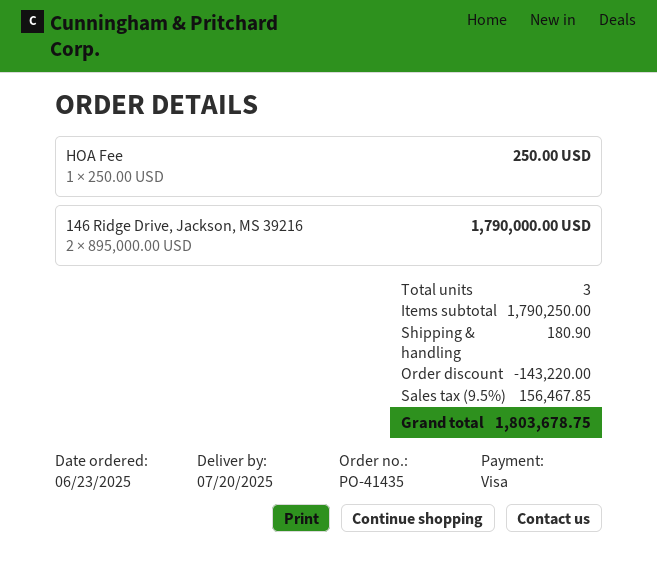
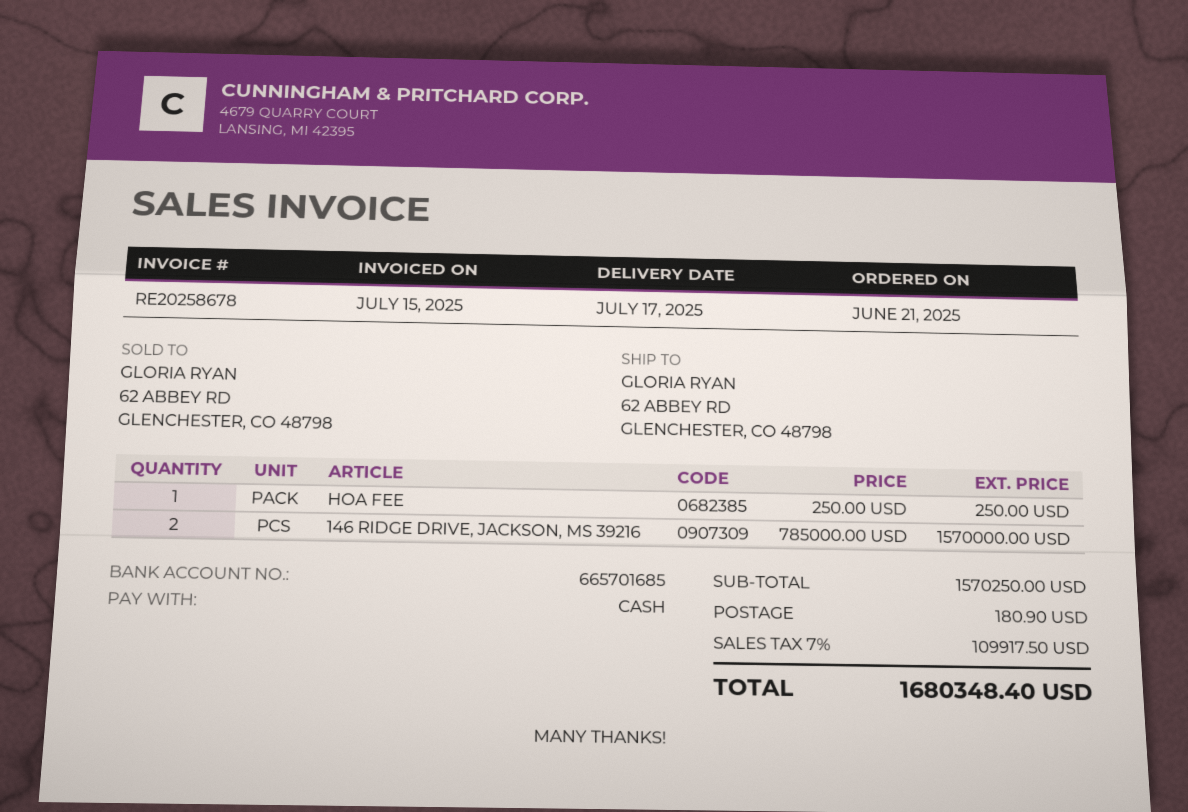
order date: 2025-06-23 -> 2025-06-21
delivery date: 2025-07-20 -> 2025-07-17
payment method: Visa -> cash
146 Ridge Drive, Jackson, MS 39216: 2 x 895000.00 = 1790000.00 -> 2 x 785000.00 = 1570000.00
subtotal: 1790250.00 -> 1570250.00
discount: 143220.00 -> none
tax: 9.5% = 156467.85 -> 7% = 109917.50
total: 1803678.75 -> 1680348.40

